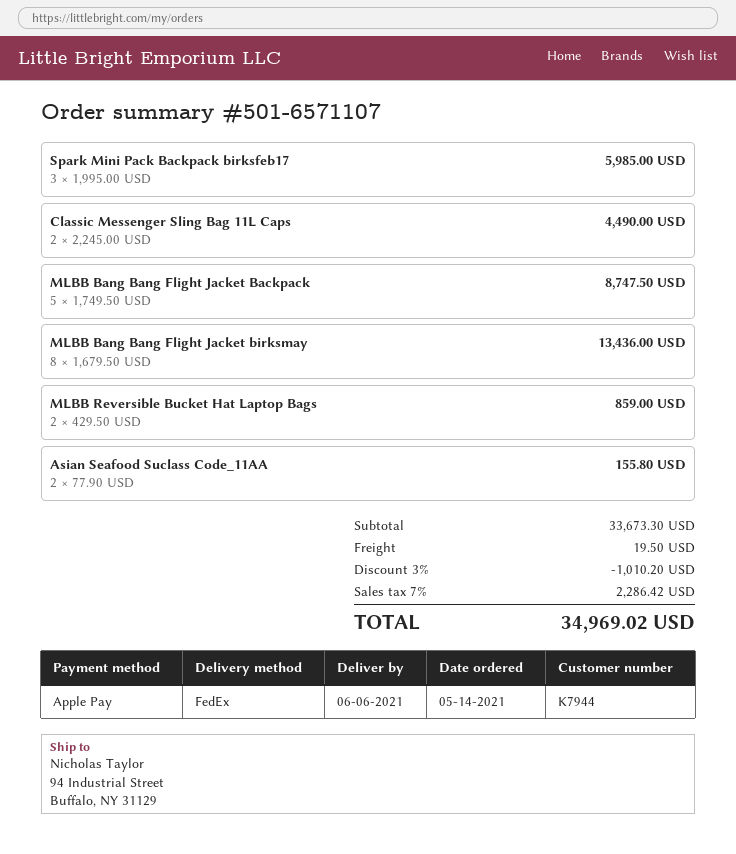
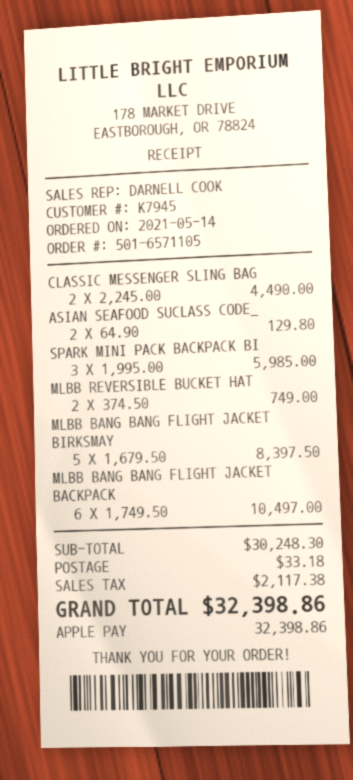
order number: 501-6571107 -> 501-6571105
customer number: K7944 -> K7945
MLBB Bang Bang Flight Jacket Backpack: 5 x 1749.50 = 8747.50 -> 6 x 1749.50 = 10497.00
MLBB Bang Bang Flight Jacket birksmay: 8 x 1679.50 = 13436.00 -> 5 x 1679.50 = 8397.50
MLBB Reversible Bucket Hat Laptop Bags: 2 x 429.50 = 859.00 -> 2 x 374.50 = 749.00
Asian Seafood Suclass Code_11AA: 2 x 77.90 = 155.80 -> 2 x 64.90 = 129.80
subtotal: 33673.30 -> 30248.30
discount: 3% = 1010.20 -> none
shipping: 19.50 -> 33.18
tax: 2286.42 -> 2117.38
total: 34969.02 -> 32398.86

